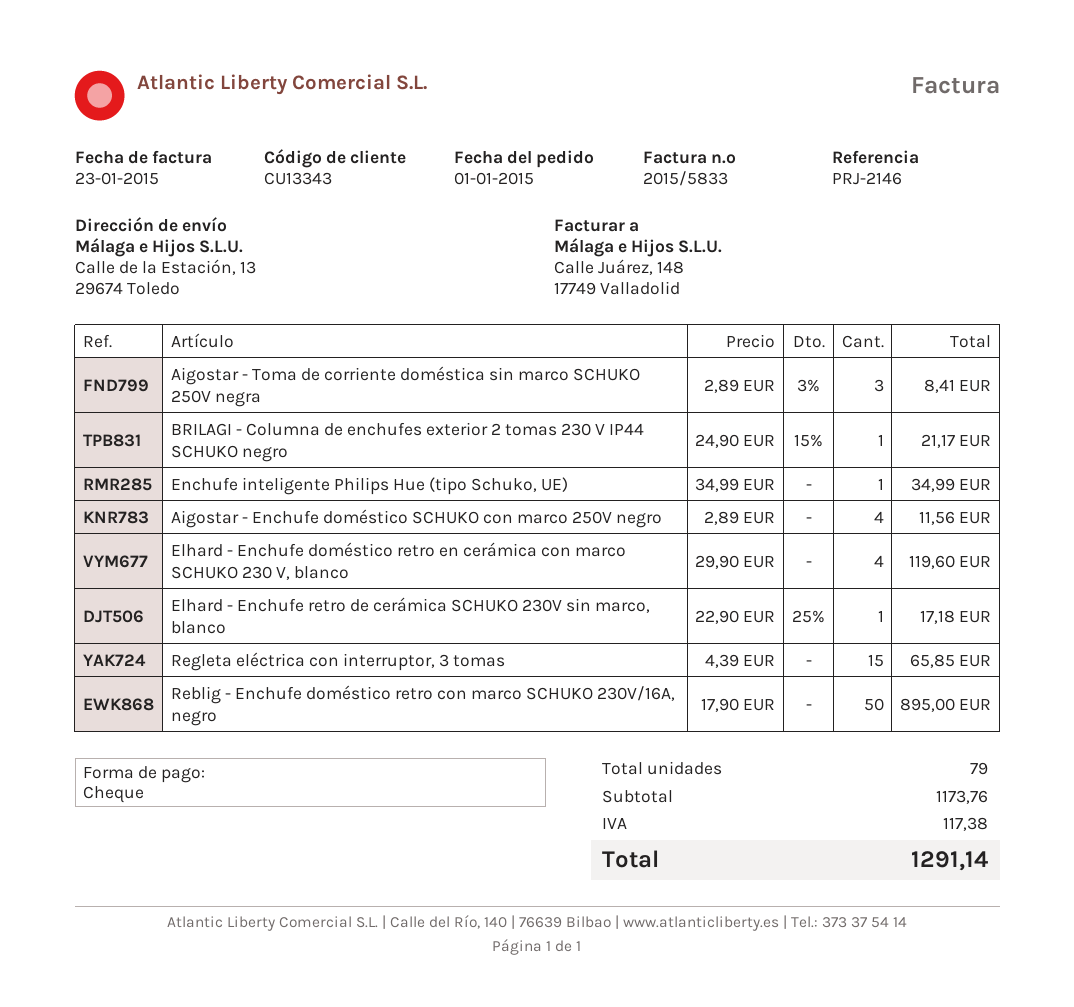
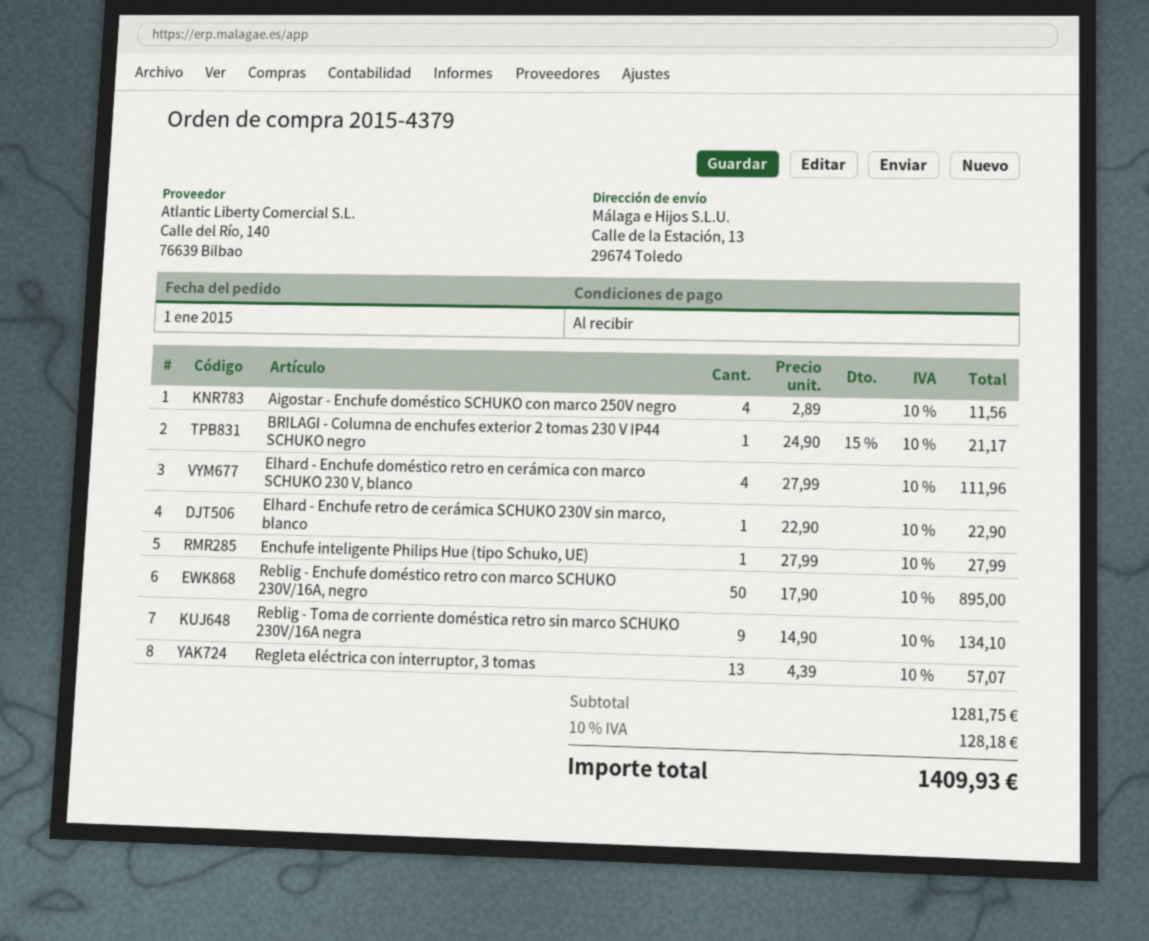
Aigostar - Toma de corriente doméstica sin marco SCHUKO 250V negra: 3 x 2.89 - 3% = 8.41 -> none
Enchufe inteligente Philips Hue (tipo Schuko, UE): 1 x 34.99 = 34.99 -> 1 x 27.99 = 27.99
Elhard - Enchufe doméstico retro en cerámica con marco SCHUKO 230 V, blanco: 4 x 29.90 = 119.60 -> 4 x 27.99 = 111.96
Elhard - Enchufe retro de cerámica SCHUKO 230V sin marco, blanco: 1 x 22.90 - 25% = 17.18 -> 1 x 22.90 = 22.90
Regleta eléctrica con interruptor, 3 tomas: 15 x 4.39 = 65.85 -> 13 x 4.39 = 57.07
Reblig - Toma de corriente doméstica retro sin marco SCHUKO 230V/16A negra: none -> 9 x 14.90 = 134.10
subtotal: 1173.76 -> 1281.75
tax: 117.38 -> 128.18
total: 1291.14 -> 1409.93

